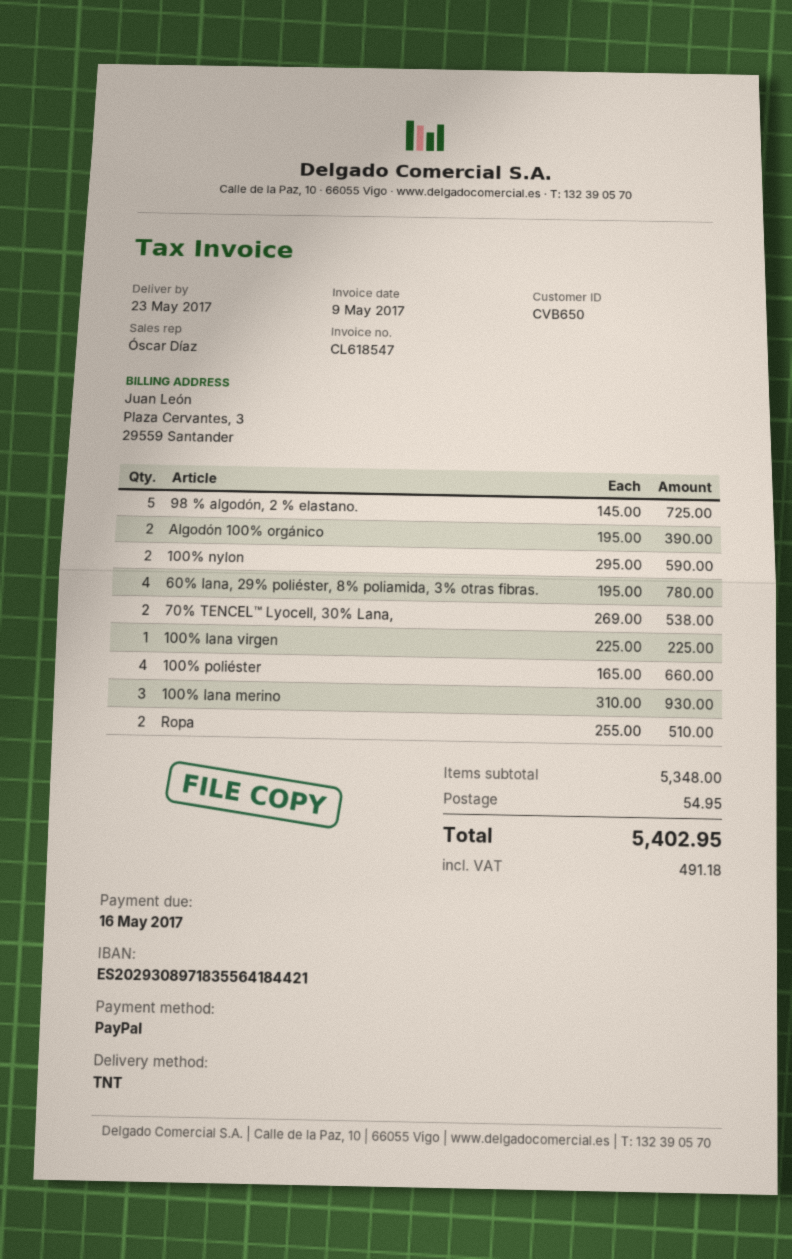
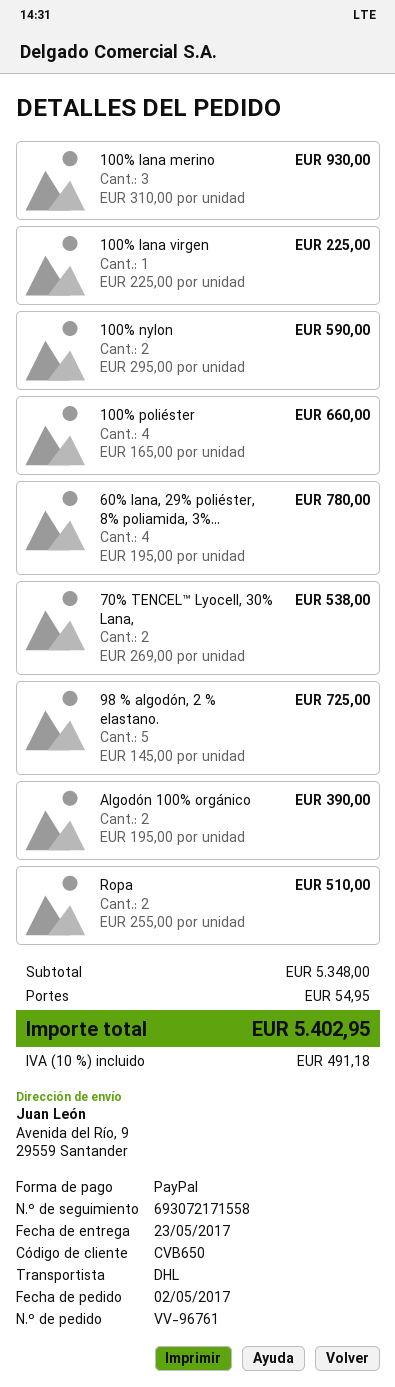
shipping method: TNT -> DHL

